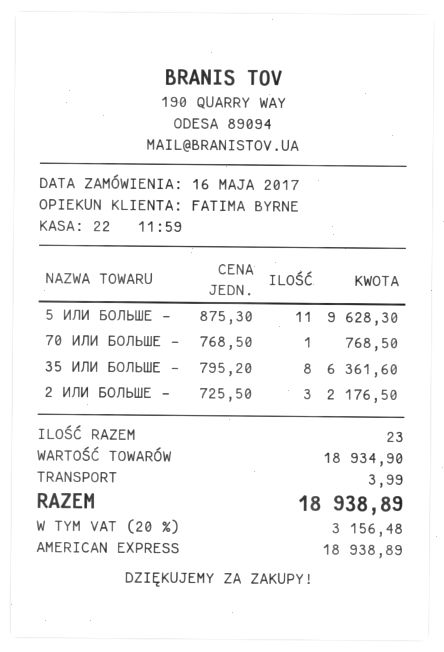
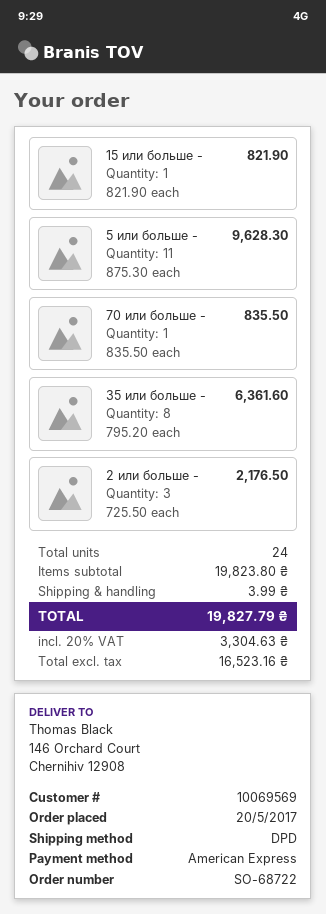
order date: 2017-05-16 -> 2017-05-20
70 ИЛИ БОЛЬШЕ -: 1 x 768.50 = 768.50 -> 1 x 835.50 = 835.50
15 или больше -: none -> 1 x 821.90 = 821.90
total quantity: 23 -> 24
subtotal: 18934.90 -> 19823.80
tax: 20% = 3156.48 -> 20% = 3304.63
total: 18938.89 -> 19827.79

